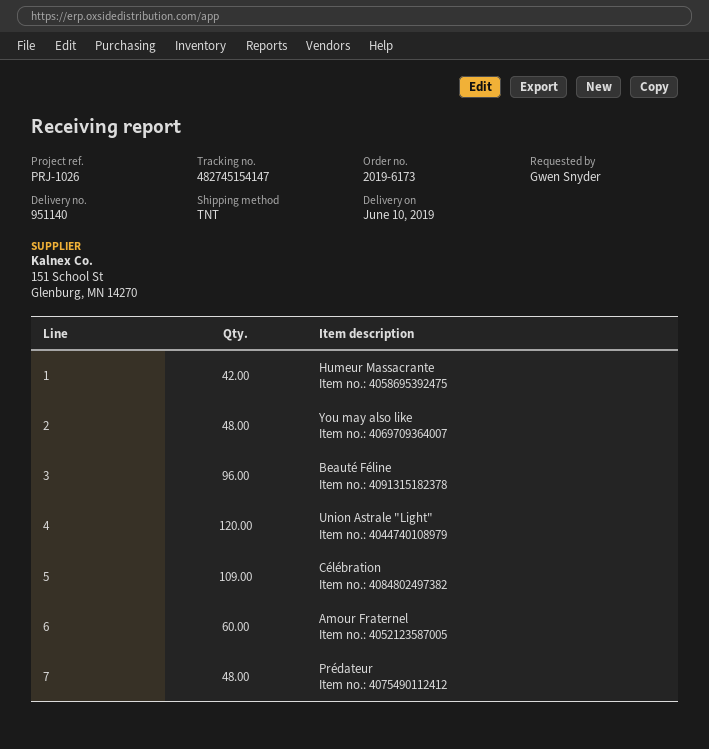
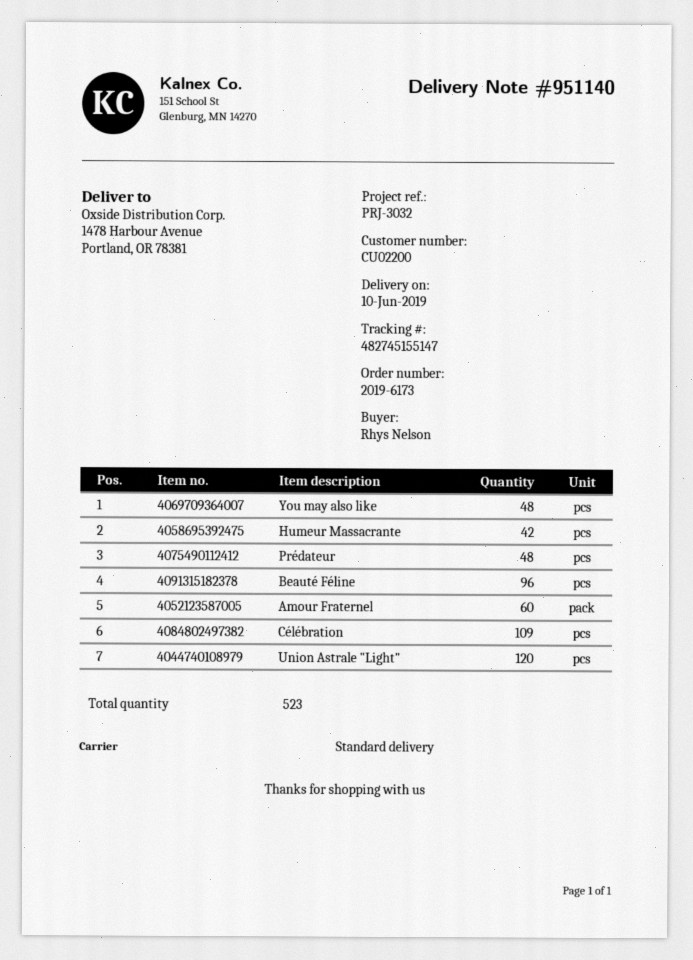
reference: PRJ-1026 -> PRJ-3032
ordered by: Gwen Snyder -> Rhys Nelson
shipping method: TNT -> standard
tracking number: 482745154147 -> 482745155147

